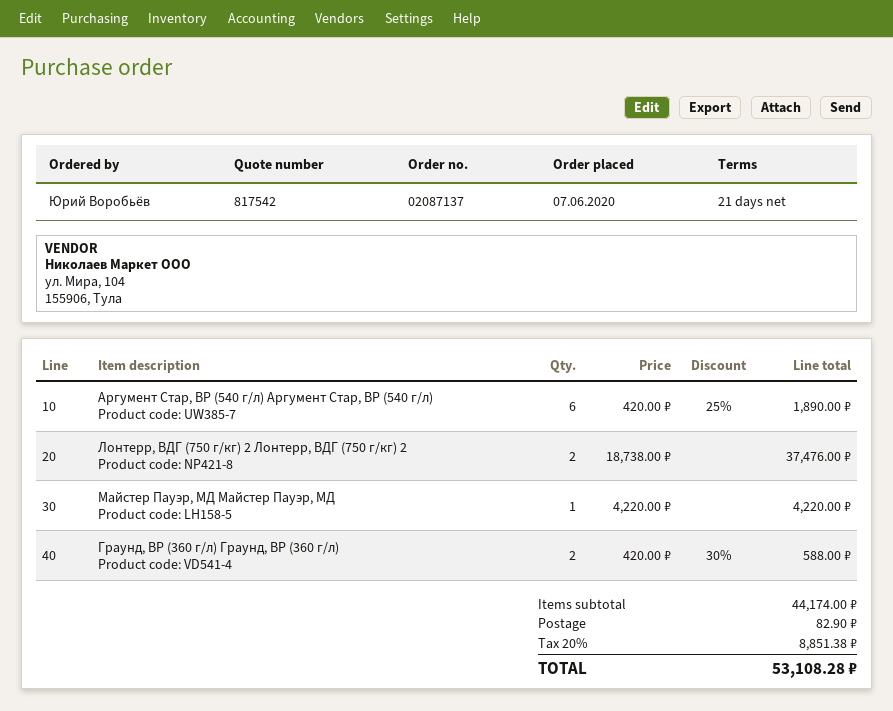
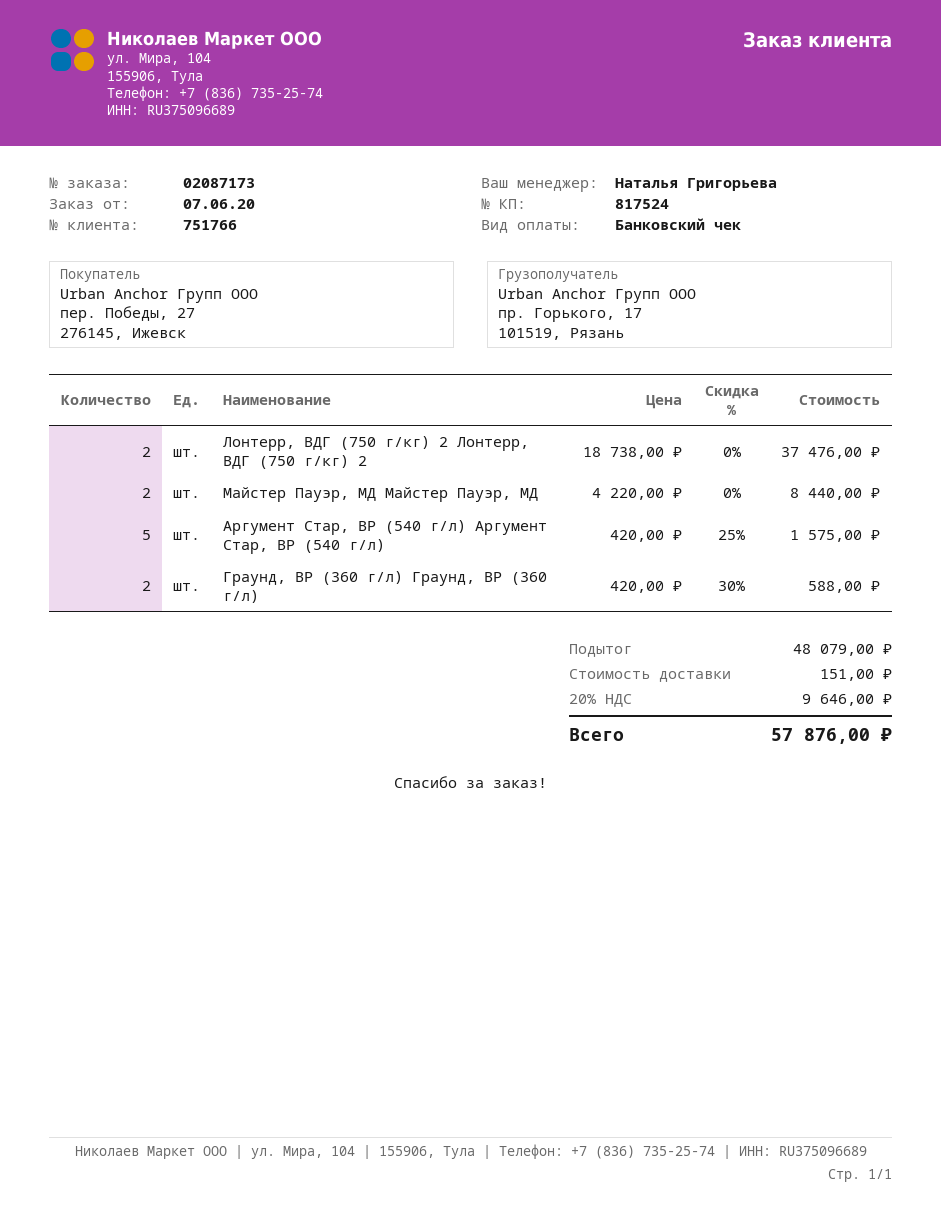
quote number: 817542 -> 817524
order number: 02087137 -> 02087173
Аргумент Стар, ВР (540 г/л) Аргумент Стар, ВР (540 г/л): 6 x 420.00 - 25% = 1890.00 -> 5 x 420.00 - 25% = 1575.00
Майстер Пауэр, МД Майстер Пауэр, МД: 1 x 4220.00 = 4220.00 -> 2 x 4220.00 = 8440.00
subtotal: 44174.00 -> 48079.00
shipping: 82.90 -> 151.00
tax: 20% = 8851.38 -> 20% = 9646.00
total: 53108.28 -> 57876.00

